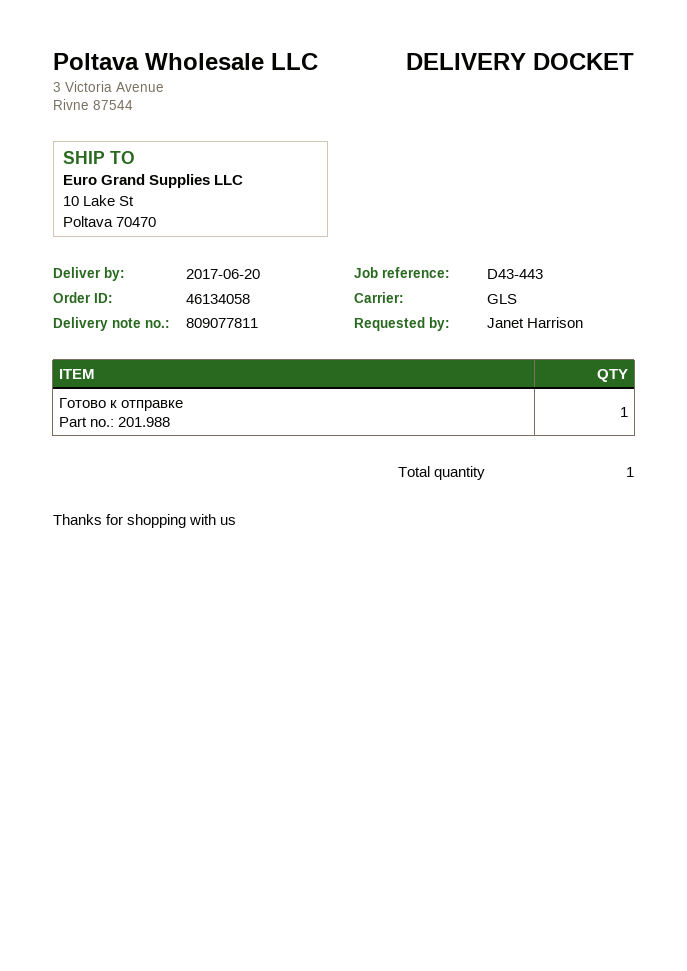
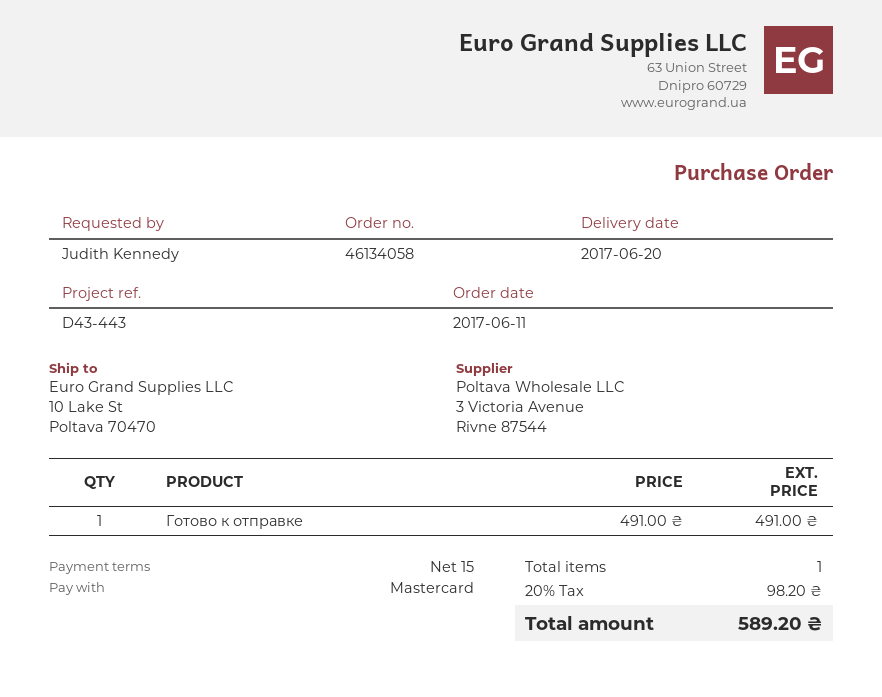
ordered by: Janet Harrison -> Judith Kennedy

